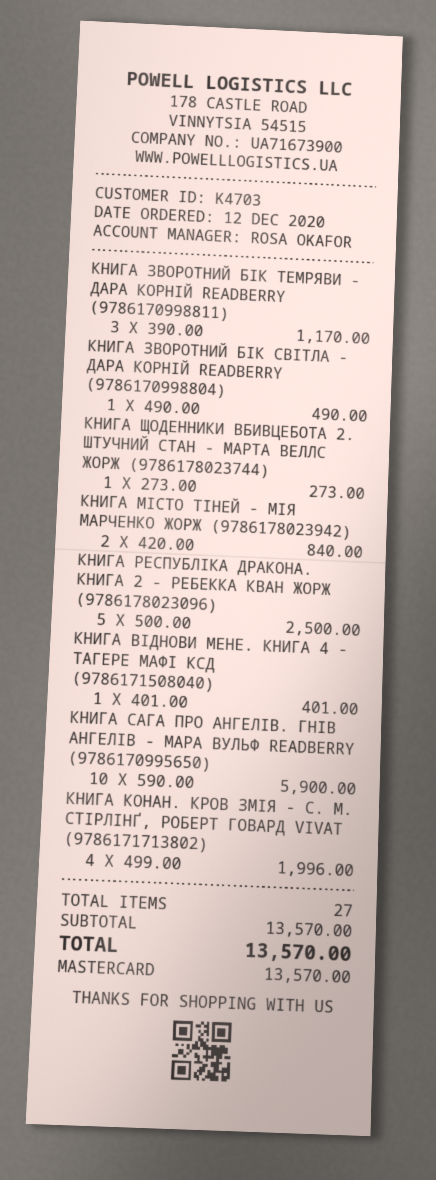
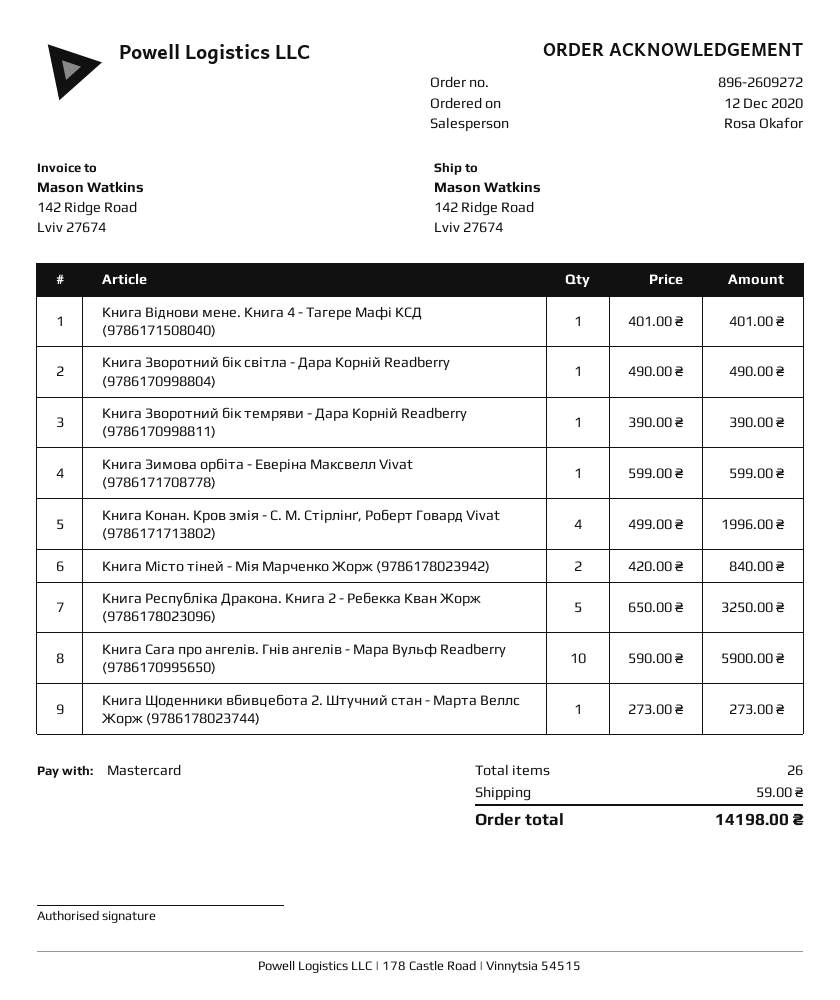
КНИГА ЗВОРОТНИЙ БІК ТЕМРЯВИ - ДАРА КОРНІЙ READBERRY (9786170998811): 3 x 390.00 = 1170.00 -> 1 x 390.00 = 390.00
КНИГА РЕСПУБЛІКА ДРАКОНА. КНИГА 2 - РЕБЕККА КВАН ЖОРЖ (9786178023096): 5 x 500.00 = 2500.00 -> 5 x 650.00 = 3250.00
Книга Зимова орбіта - Еверіна Максвелл Vivat (9786171708778): none -> 1 x 599.00 = 599.00
total quantity: 27 -> 26
shipping: none -> 59.00
total: 13570.00 -> 14198.00

